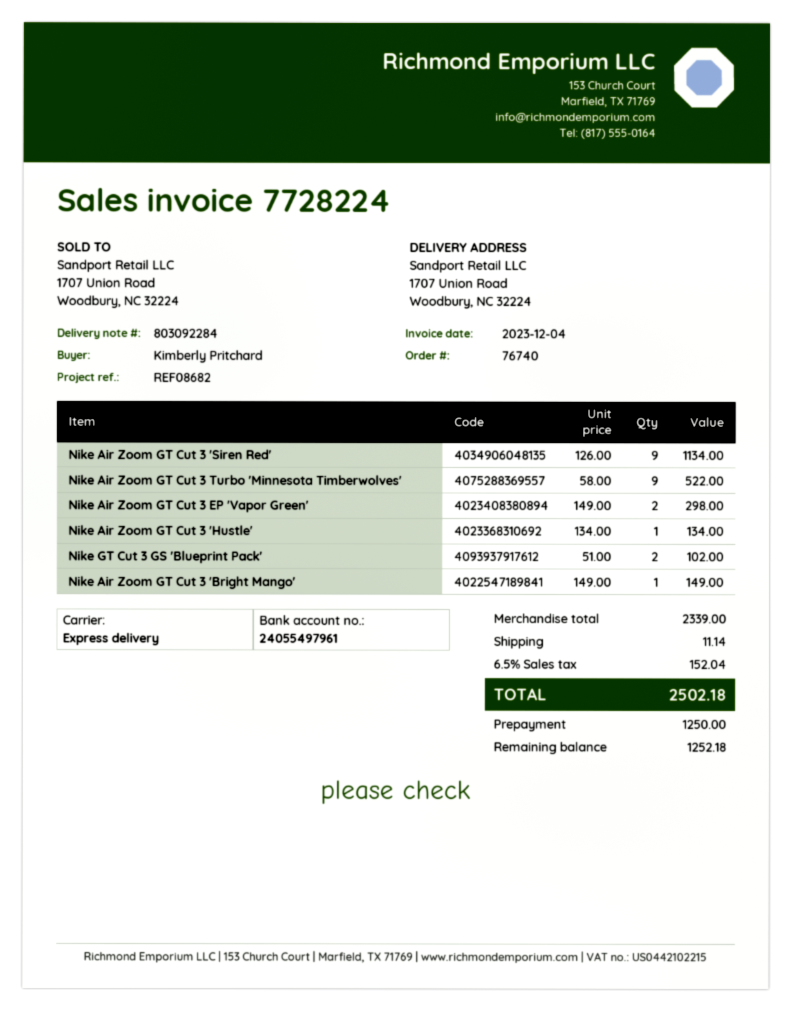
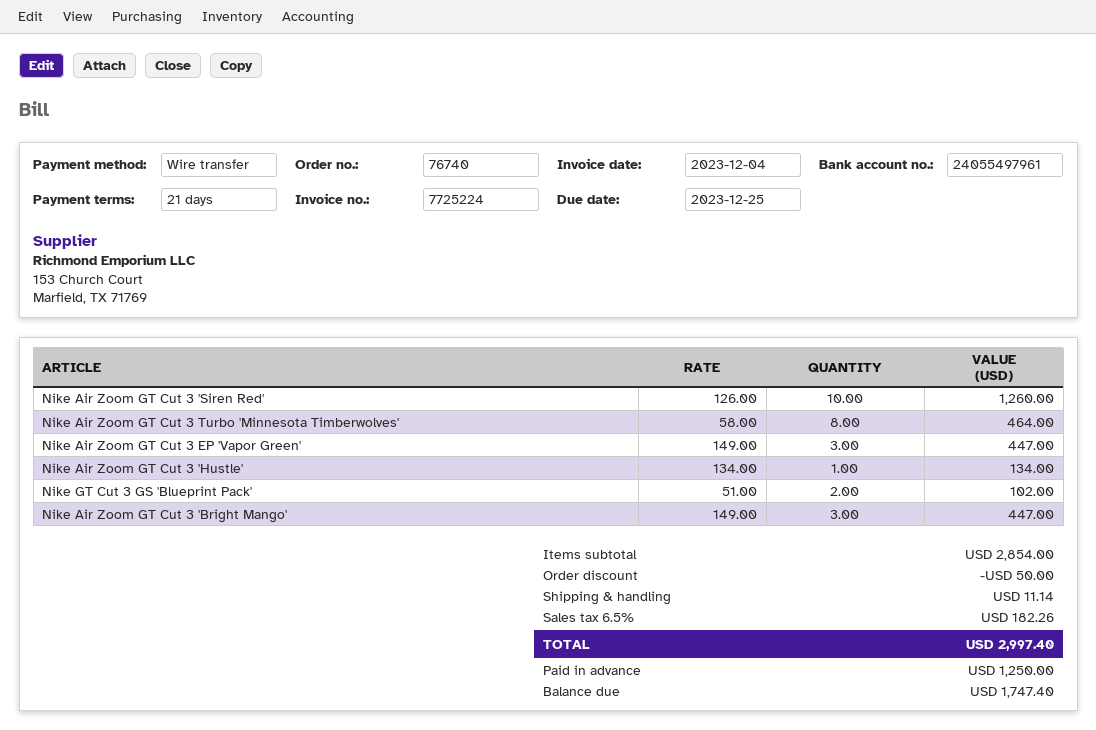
invoice number: 7728224 -> 7725224
Nike Air Zoom GT Cut 3 'Siren Red': 9 x 126.00 = 1134.00 -> 10 x 126.00 = 1260.00
Nike Air Zoom GT Cut 3 Turbo 'Minnesota Timberwolves': 9 x 58.00 = 522.00 -> 8 x 58.00 = 464.00
Nike Air Zoom GT Cut 3 EP 'Vapor Green': 2 x 149.00 = 298.00 -> 3 x 149.00 = 447.00
Nike Air Zoom GT Cut 3 'Bright Mango': 1 x 149.00 = 149.00 -> 3 x 149.00 = 447.00
subtotal: 2339.00 -> 2854.00
discount: none -> 50.00
tax: 6.5% = 152.04 -> 6.5% = 182.26
total: 2502.18 -> 2997.40
balance: 1252.18 -> 1747.40

